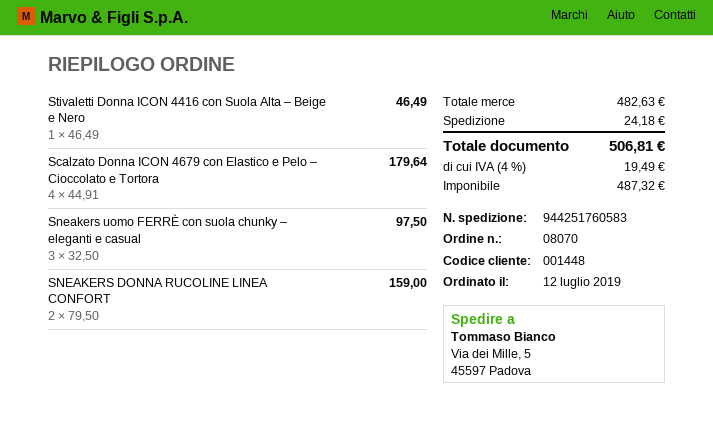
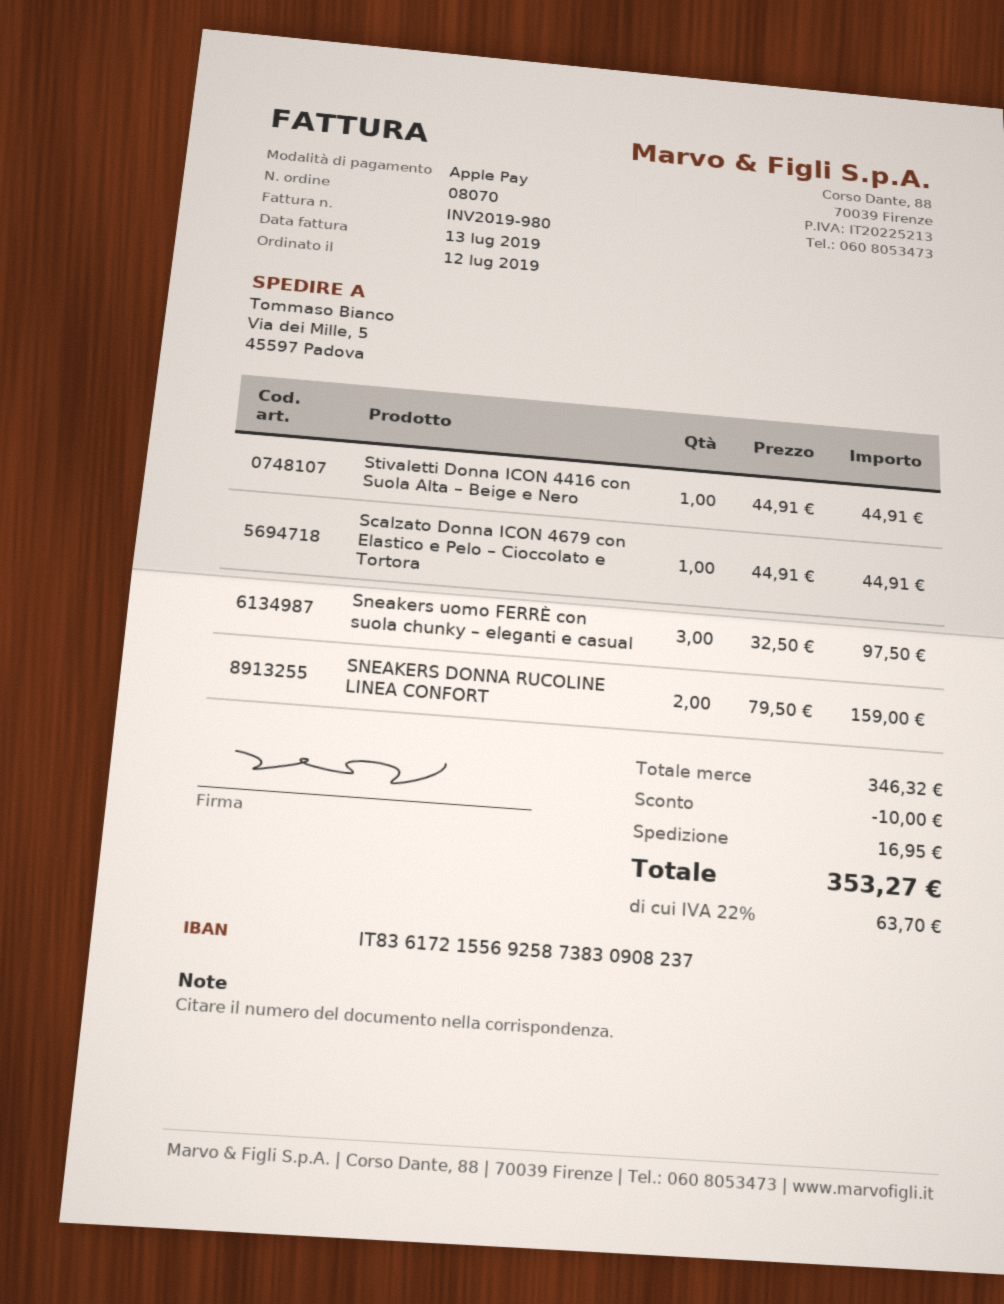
Stivaletti Donna ICON 4416 con Suola Alta – Beige e Nero: 1 x 46.49 = 46.49 -> 1 x 44.91 = 44.91
Scalzato Donna ICON 4679 con Elastico e Pelo – Cioccolato e Tortora: 4 x 44.91 = 179.64 -> 1 x 44.91 = 44.91
subtotal: 482.63 -> 346.32
discount: none -> 10.00
shipping: 24.18 -> 16.95
tax: 4% = 19.49 -> 22% = 63.70
total: 506.81 -> 353.27

